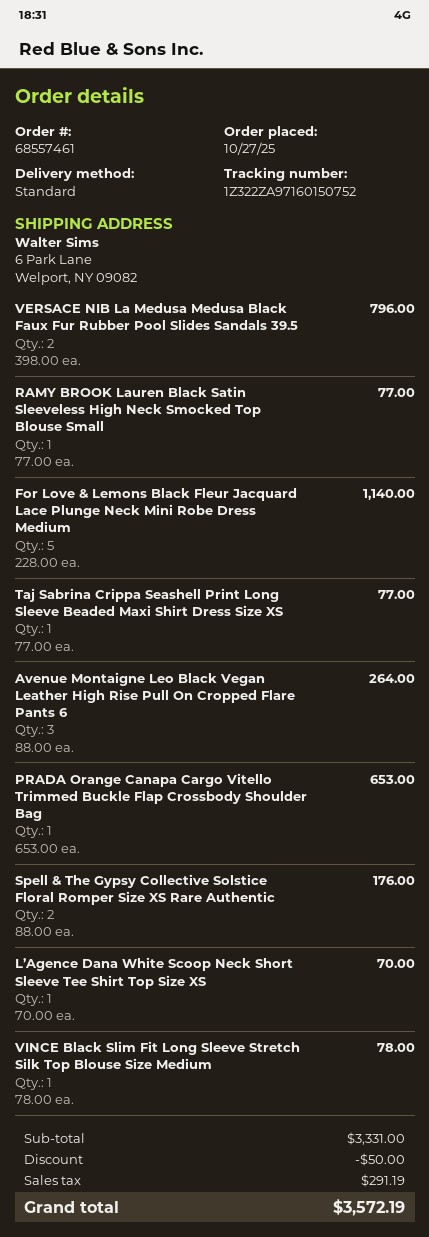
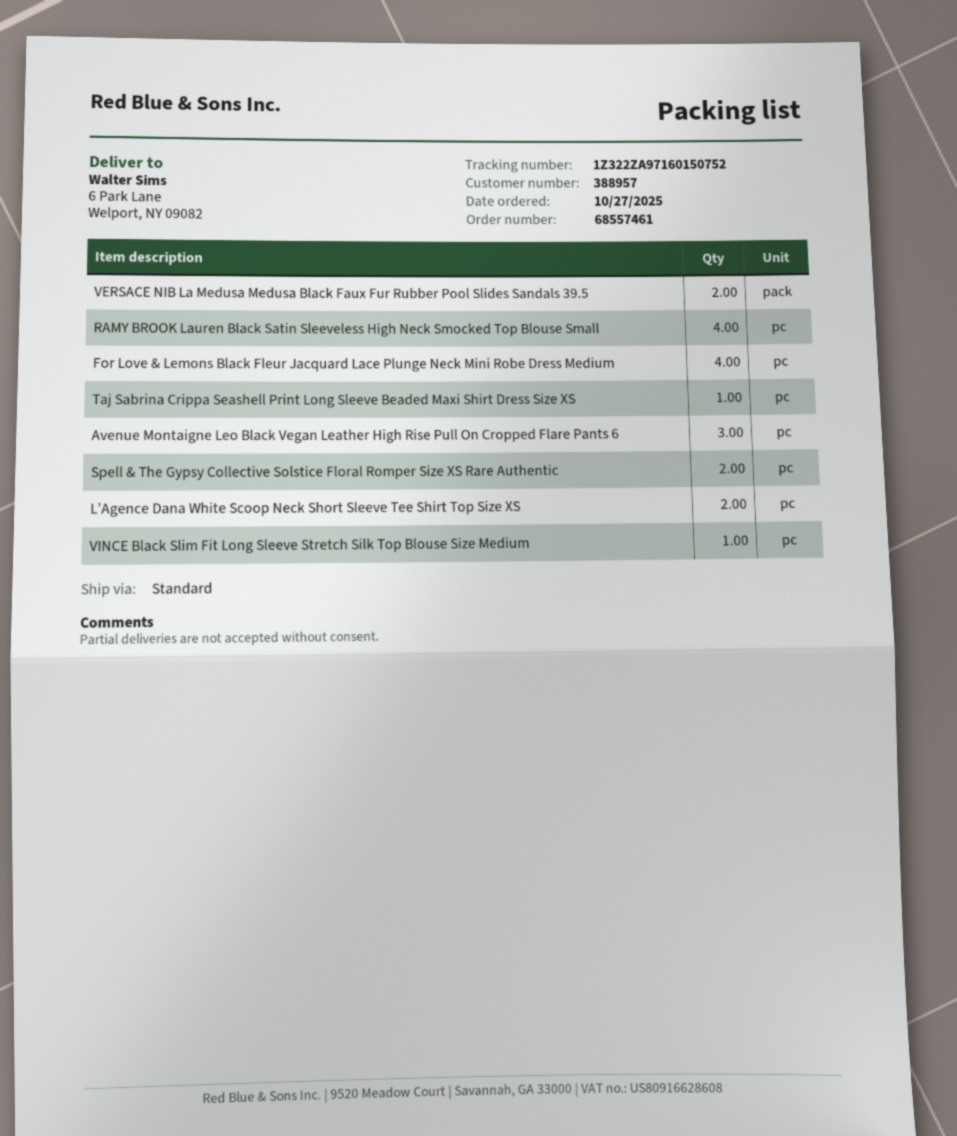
RAMY BROOK Lauren Black Satin Sleeveless High Neck Smocked Top Blouse Small: 1 -> 4
For Love & Lemons Black Fleur Jacquard Lace Plunge Neck Mini Robe Dress Medium: 5 -> 4
PRADA Orange Canapa Cargo Vitello Trimmed Buckle Flap Crossbody Shoulder Bag: 1 -> none
L’Agence Dana White Scoop Neck Short Sleeve Tee Shirt Top Size XS: 1 -> 2

